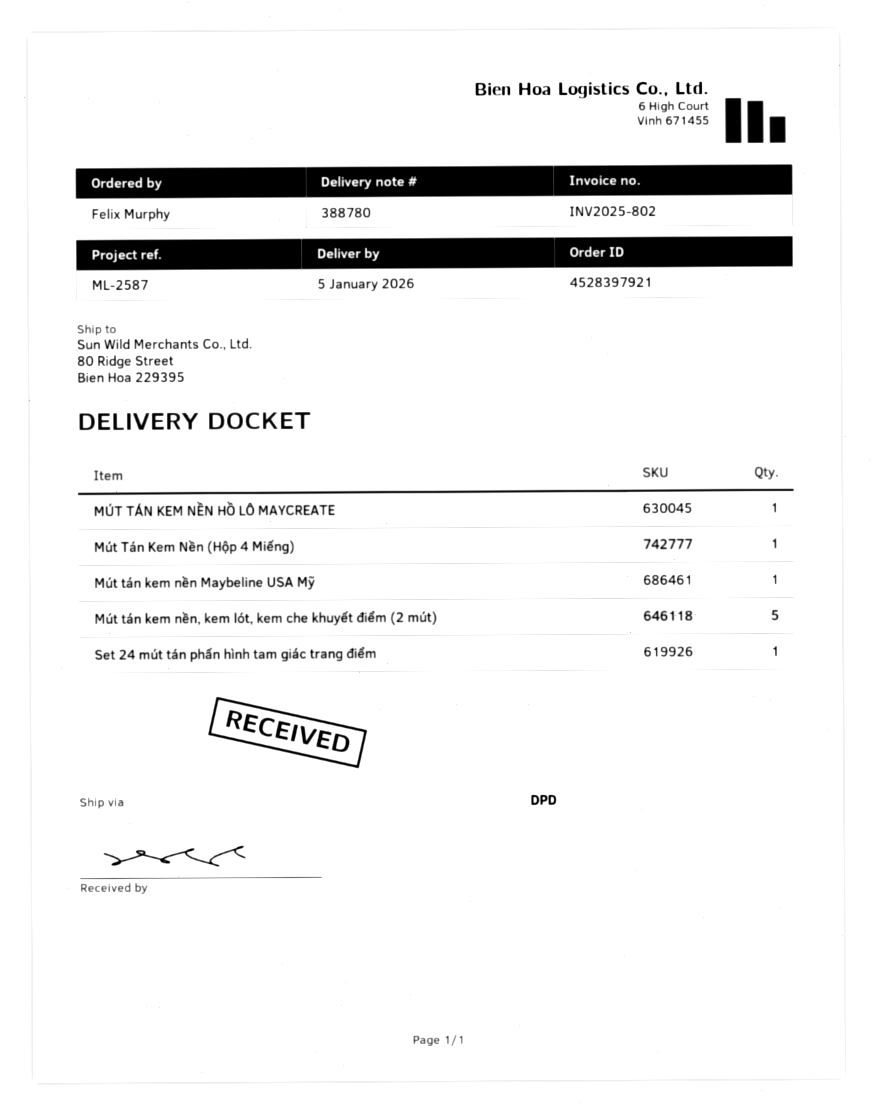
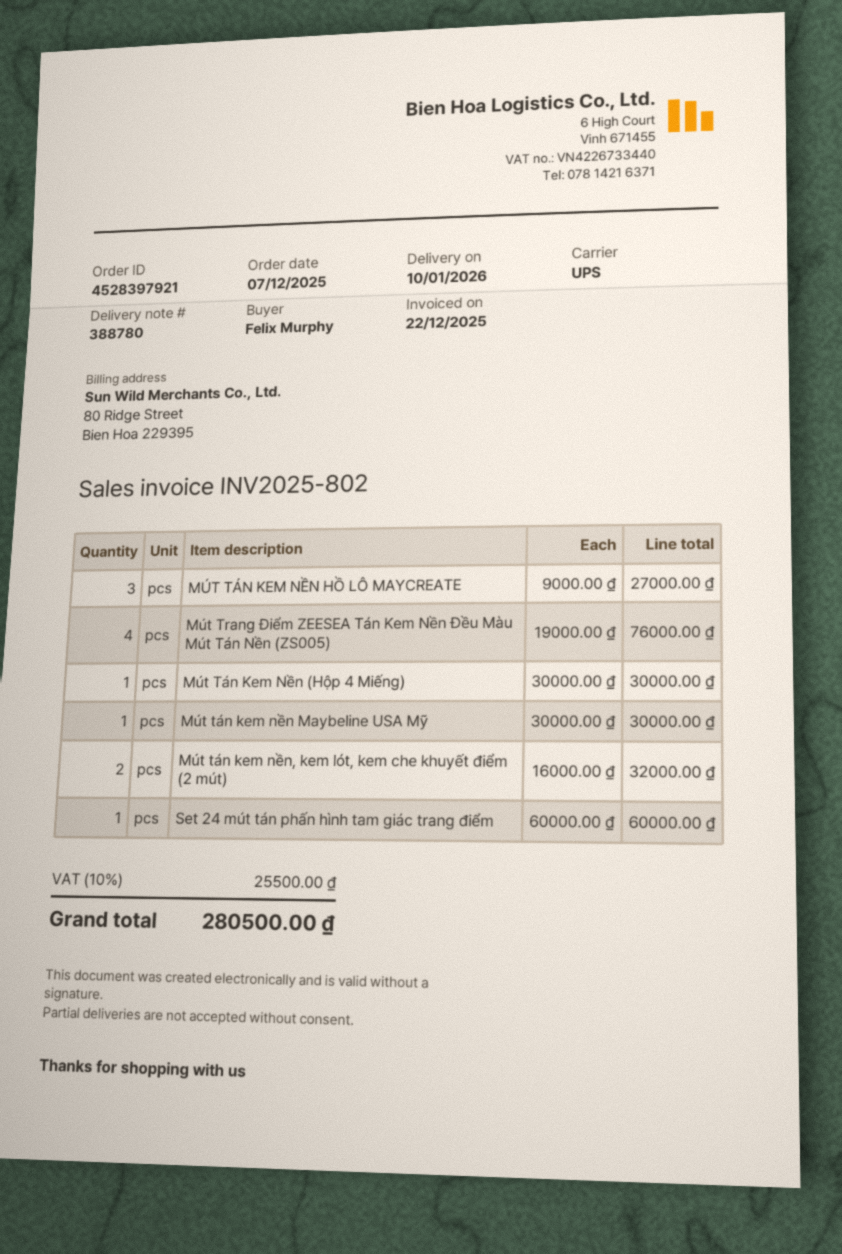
delivery date: 2026-01-05 -> 2026-01-10
shipping method: DPD -> UPS
MÚT TÁN KEM NỀN HỒ LÔ MAYCREATE: 1 -> 3
Mút tán kem nền, kem lót, kem che khuyết điểm (2 mút): 5 -> 2
Mút Trang Điểm ZEESEA Tán Kem Nền Đều Màu Mút Tán Nền (ZS005): none -> 4

